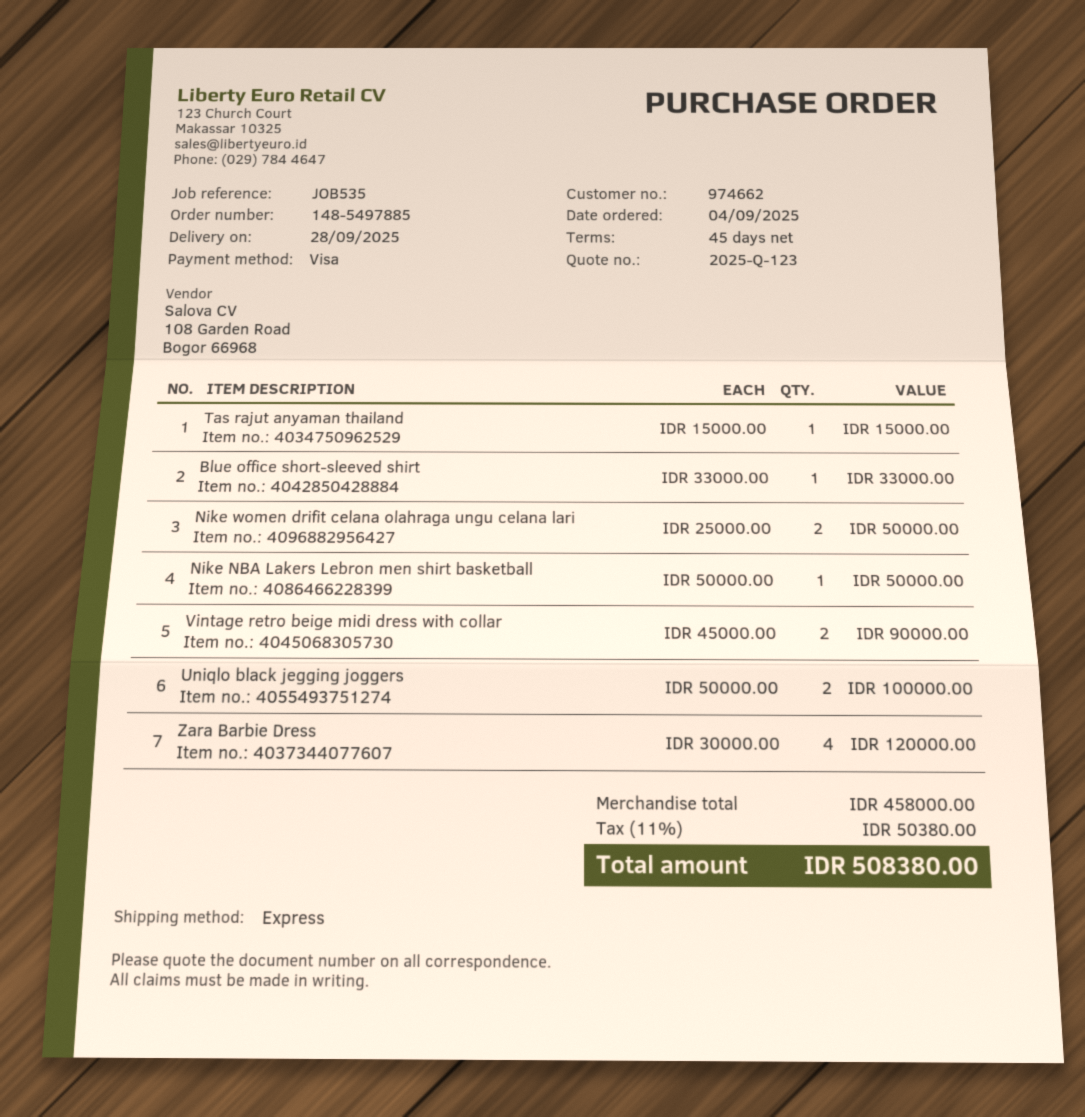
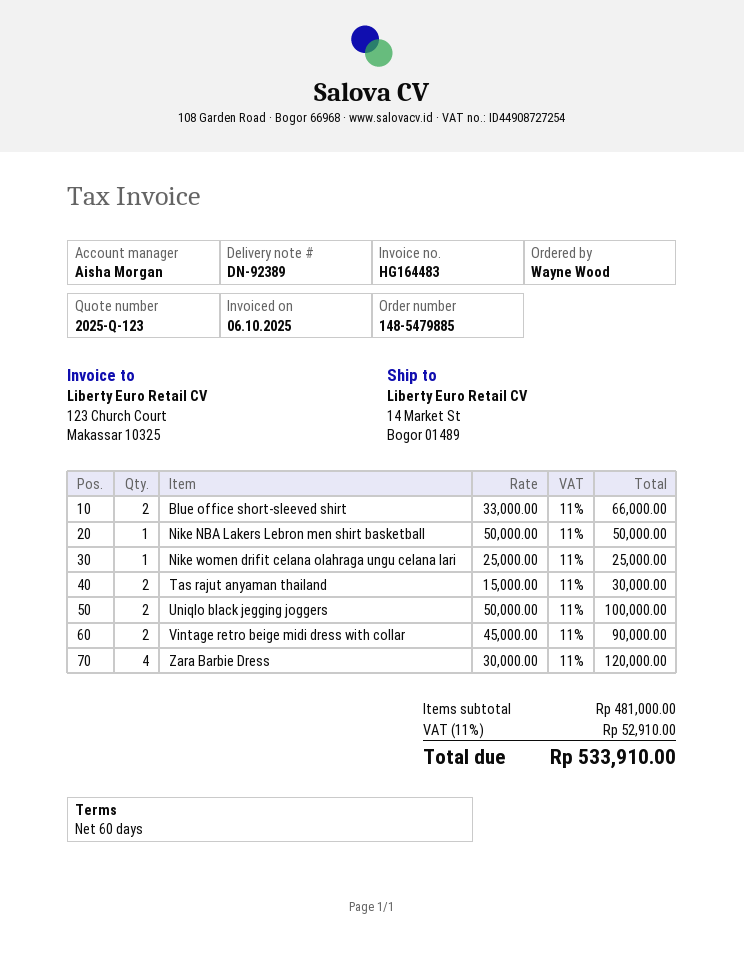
order number: 148-5497885 -> 148-5479885
payment terms: 45 days -> 60 days
Tas rajut anyaman thailand: 1 x 15000.00 = 15000.00 -> 2 x 15000.00 = 30000.00
Blue office short-sleeved shirt: 1 x 33000.00 = 33000.00 -> 2 x 33000.00 = 66000.00
Nike women drifit celana olahraga ungu celana lari: 2 x 25000.00 = 50000.00 -> 1 x 25000.00 = 25000.00
subtotal: 458000.00 -> 481000.00
tax: 11% = 50380.00 -> 11% = 52910.00
total: 508380.00 -> 533910.00

